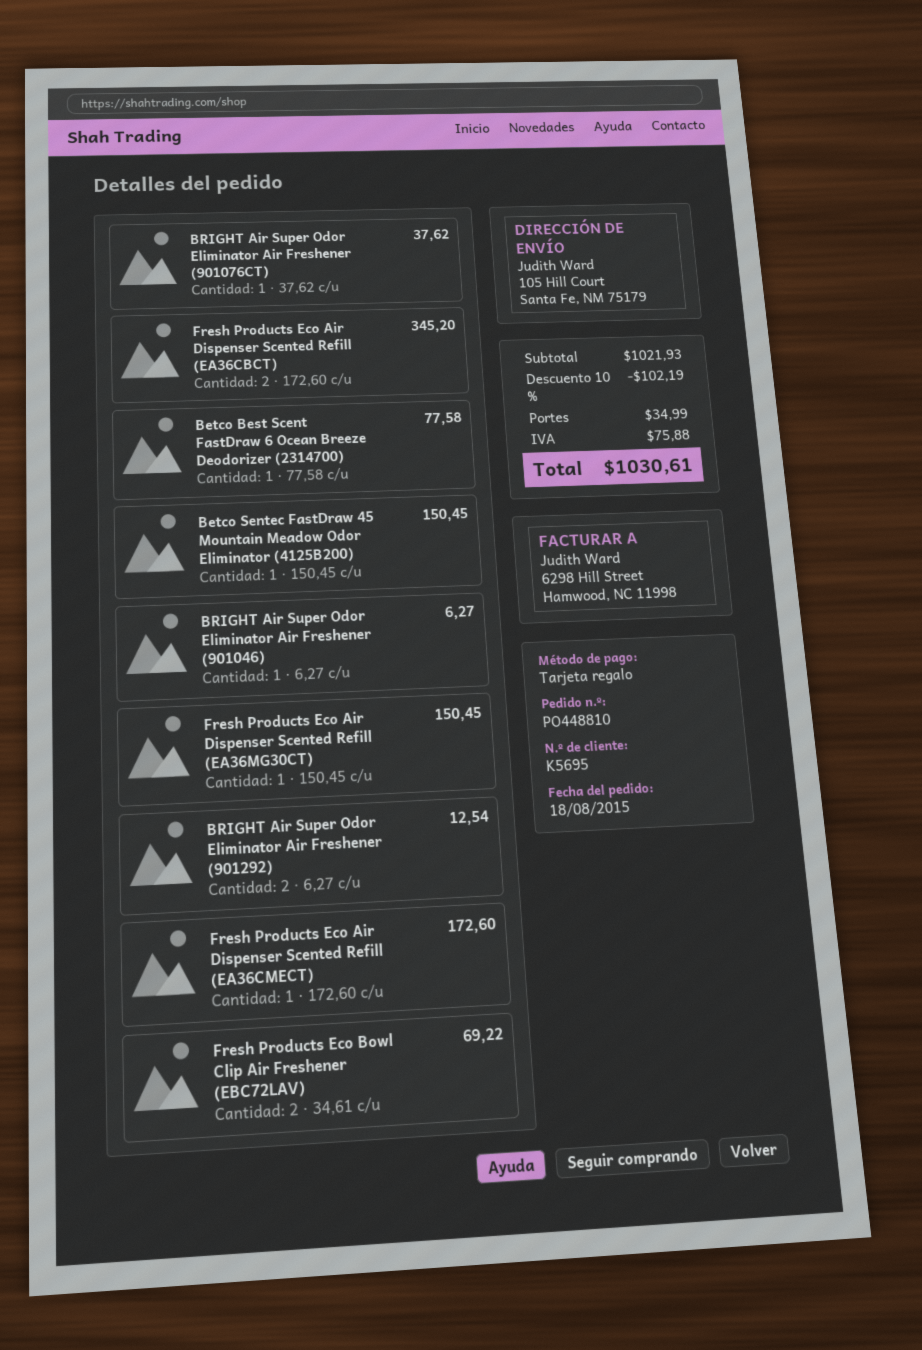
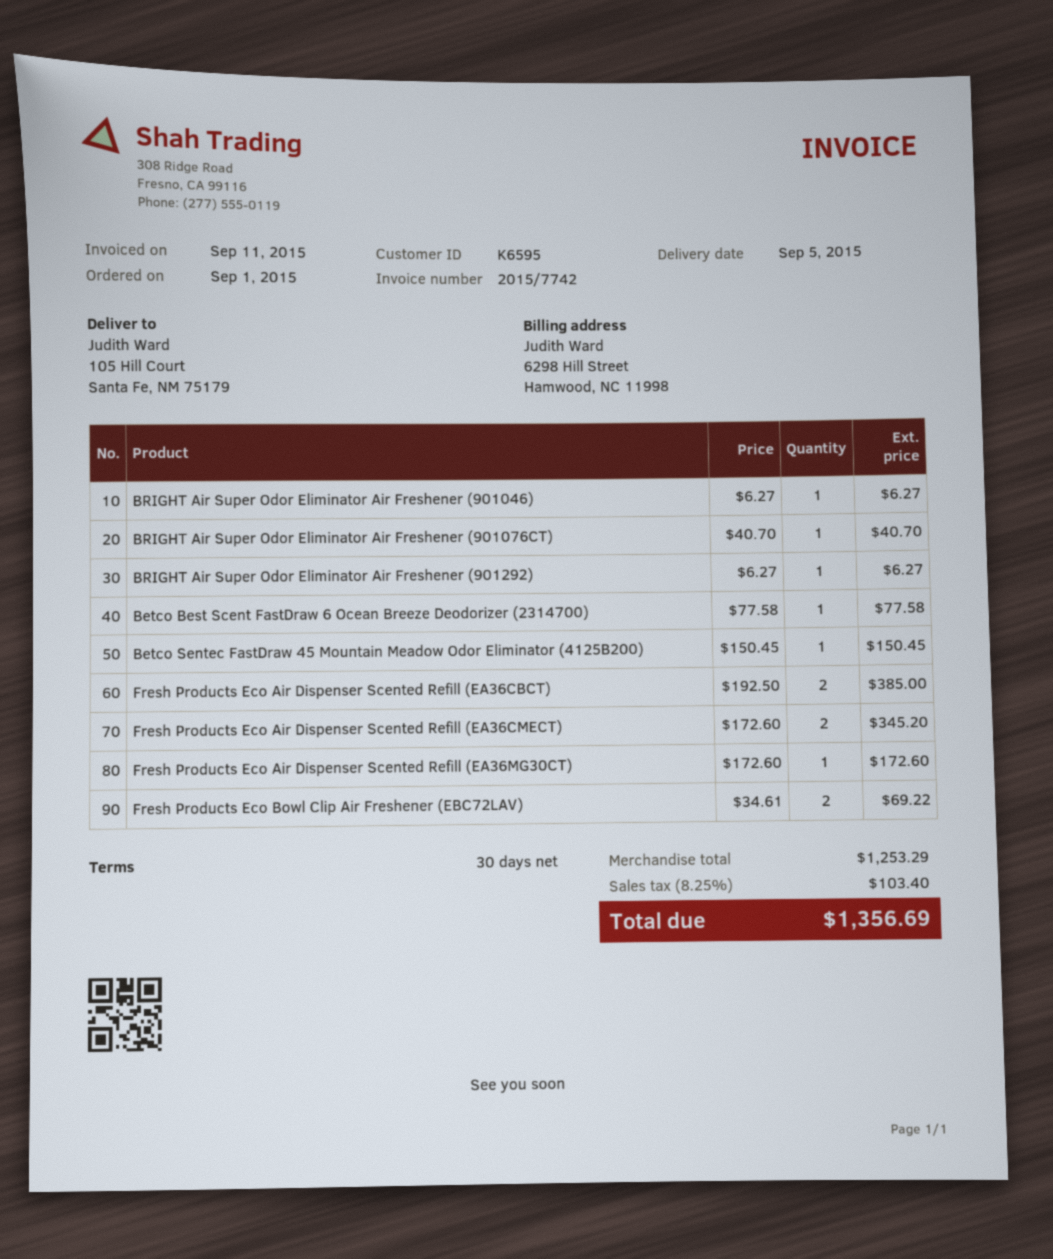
order date: 2015-08-18 -> 2015-09-01
customer number: K5695 -> K6595
BRIGHT Air Super Odor Eliminator Air Freshener (901076CT): 1 x 37.62 = 37.62 -> 1 x 40.70 = 40.70
Fresh Products Eco Air Dispenser Scented Refill (EA36CBCT): 2 x 172.60 = 345.20 -> 2 x 192.50 = 385.00
Fresh Products Eco Air Dispenser Scented Refill (EA36MG30CT): 1 x 150.45 = 150.45 -> 1 x 172.60 = 172.60
BRIGHT Air Super Odor Eliminator Air Freshener (901292): 2 x 6.27 = 12.54 -> 1 x 6.27 = 6.27
Fresh Products Eco Air Dispenser Scented Refill (EA36CMECT): 1 x 172.60 = 172.60 -> 2 x 172.60 = 345.20
subtotal: 1021.93 -> 1253.29
discount: 10% = 102.19 -> none
shipping: 34.99 -> none
tax: 75.88 -> 103.40
total: 1030.61 -> 1356.69

